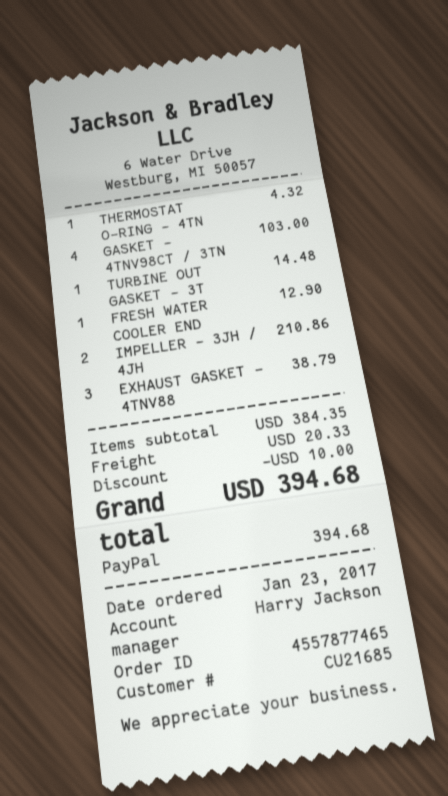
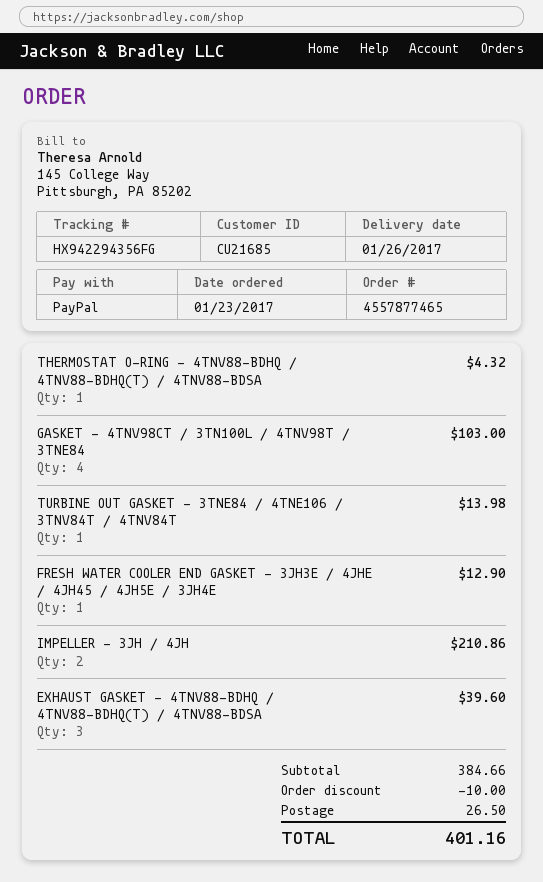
TURBINE OUT GASKET - 3T: 1 for 14.48 -> 1 for 13.98
EXHAUST GASKET - 4TNV88: 3 for 38.79 -> 3 for 39.60
subtotal: 384.35 -> 384.66
shipping: 20.33 -> 26.50
total: 394.68 -> 401.16

